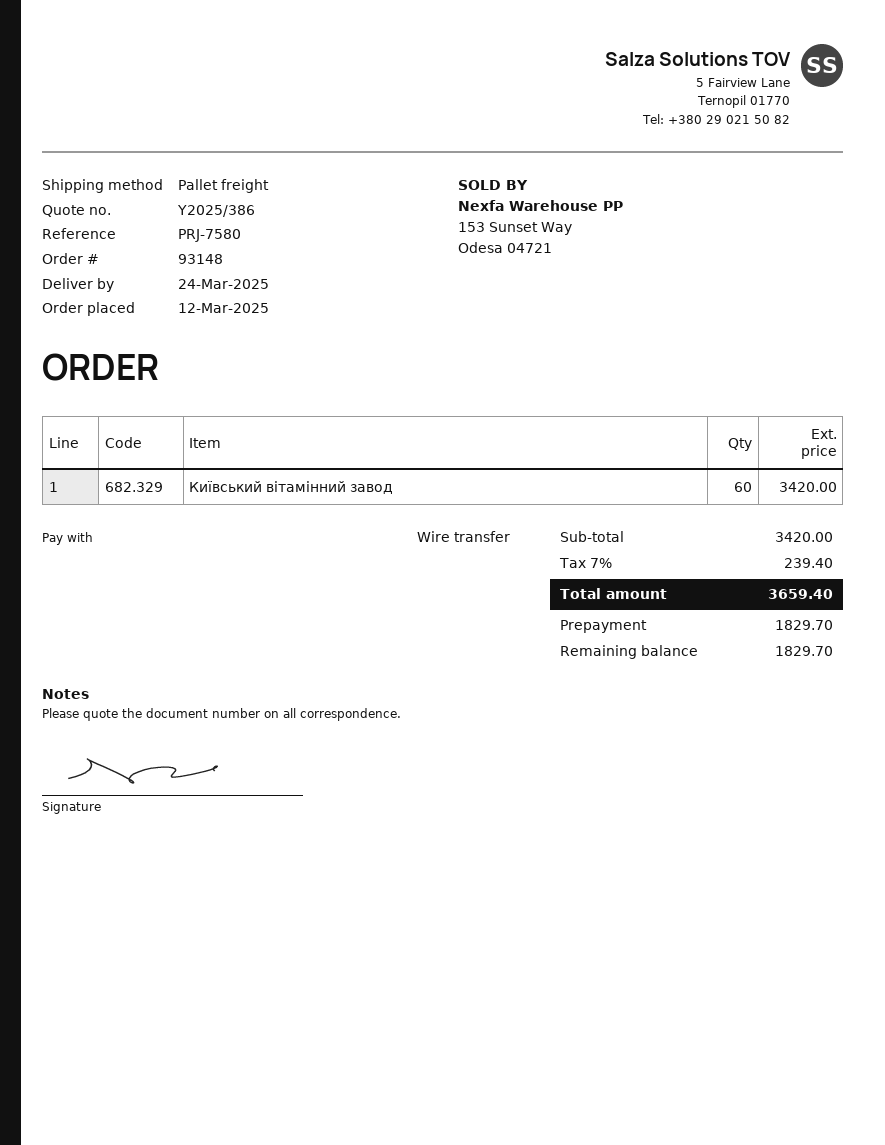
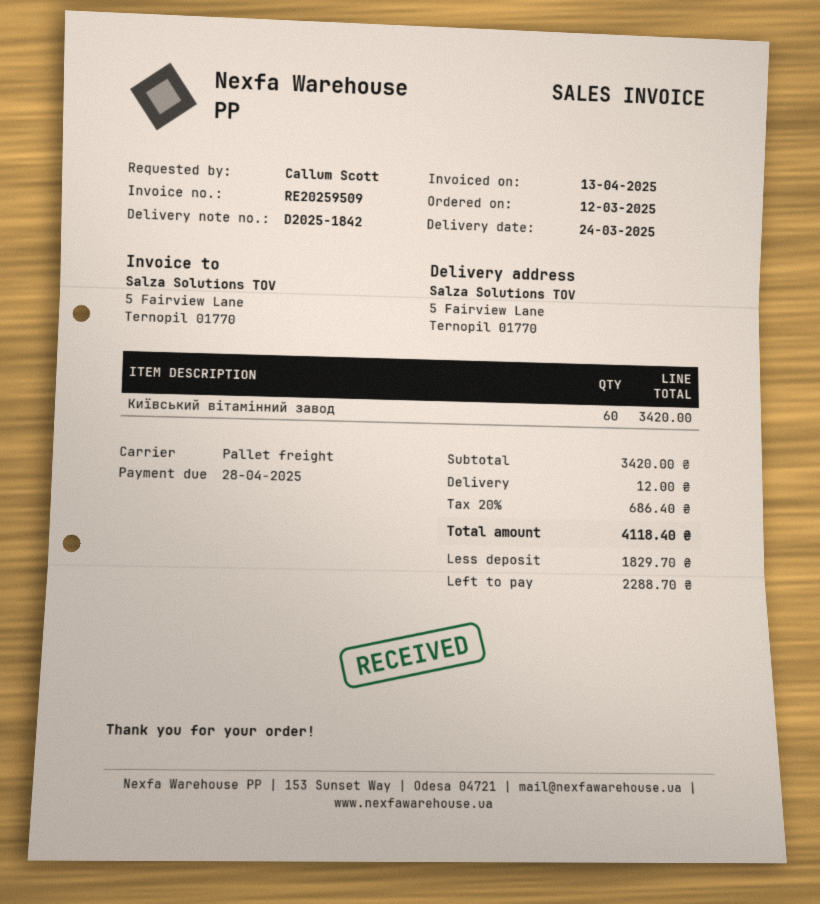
shipping: none -> 12.00
tax: 7% = 239.40 -> 20% = 686.40
total: 3659.40 -> 4118.40
balance: 1829.70 -> 2288.70

